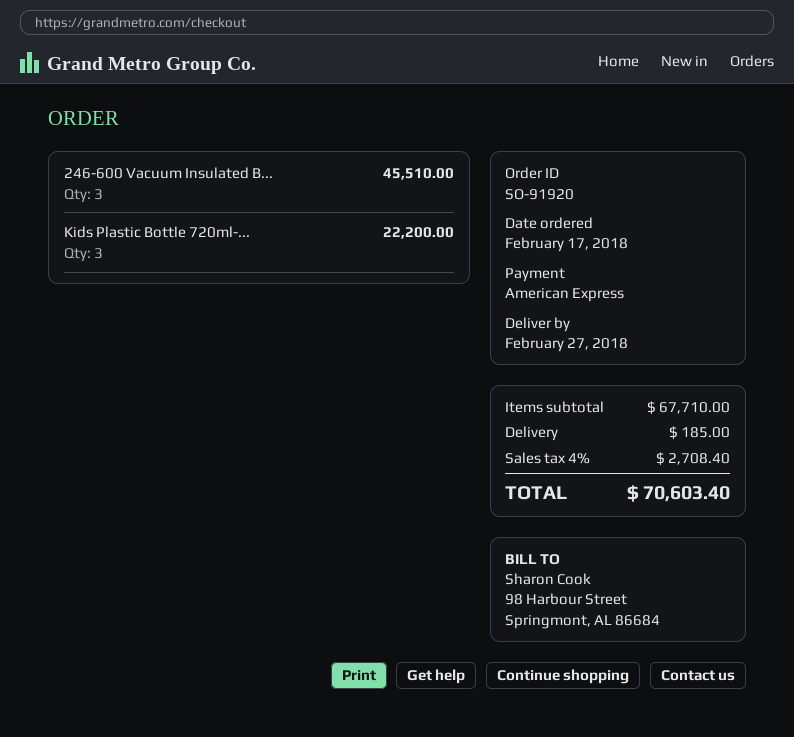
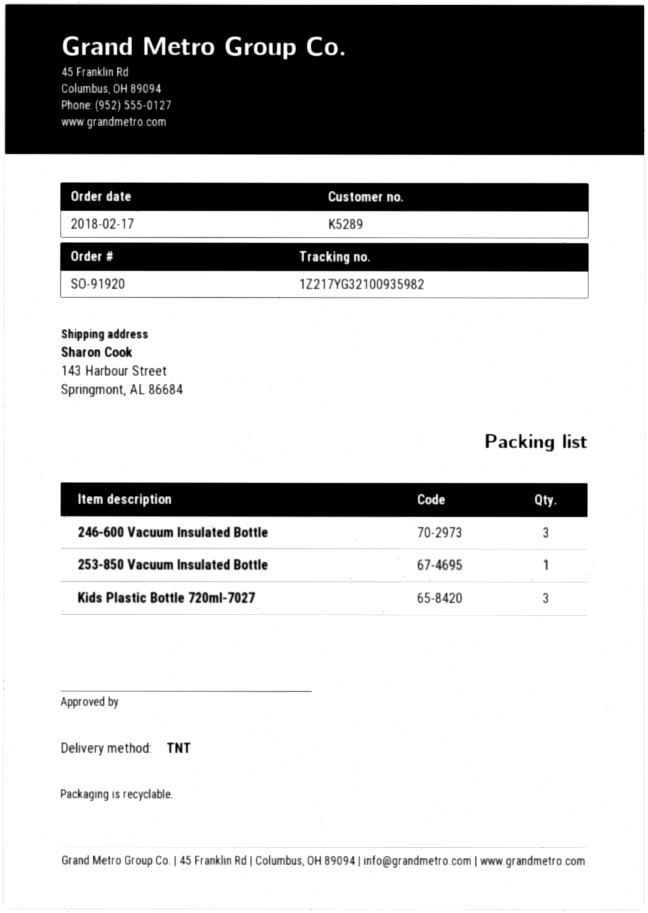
253-850 Vacuum Insulated Bottle: none -> 1

